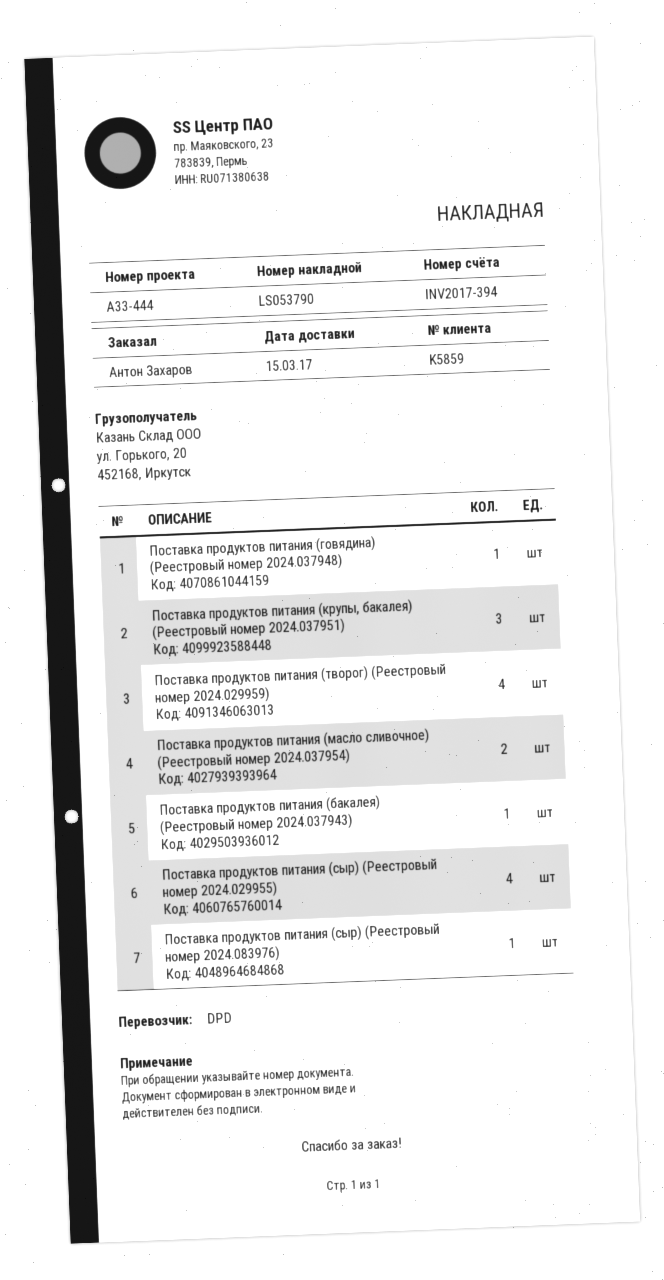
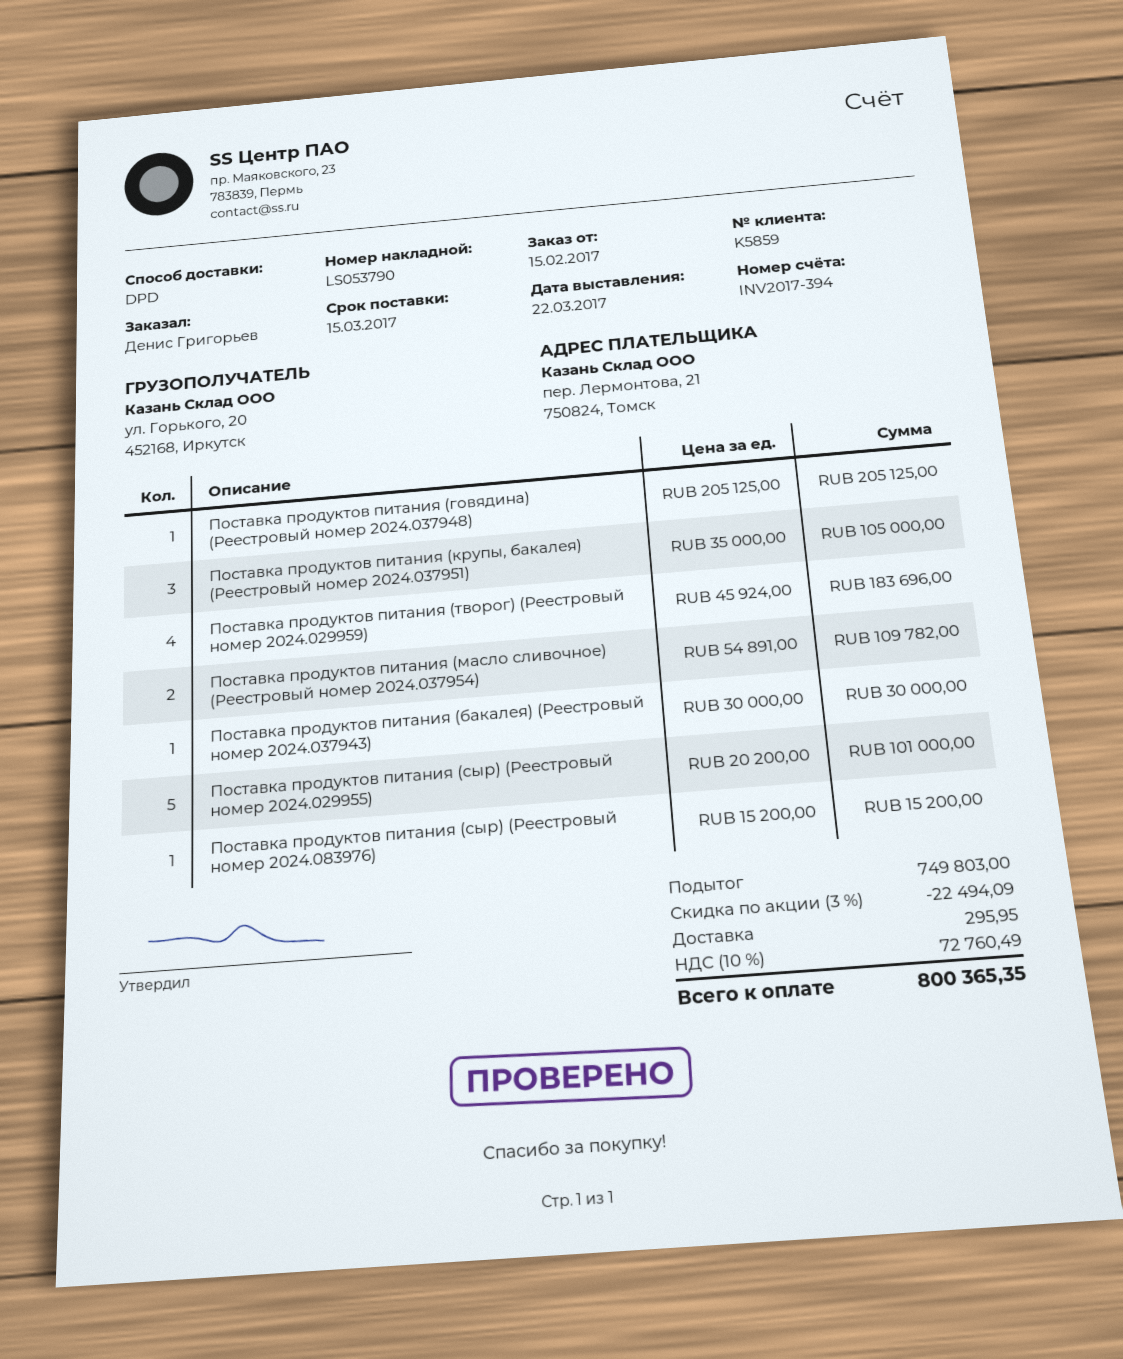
ordered by: Антон Захаров -> Денис Григорьев
Поставка продуктов питания (сыр) (Реестровый номер 2024.029955): 4 -> 5

